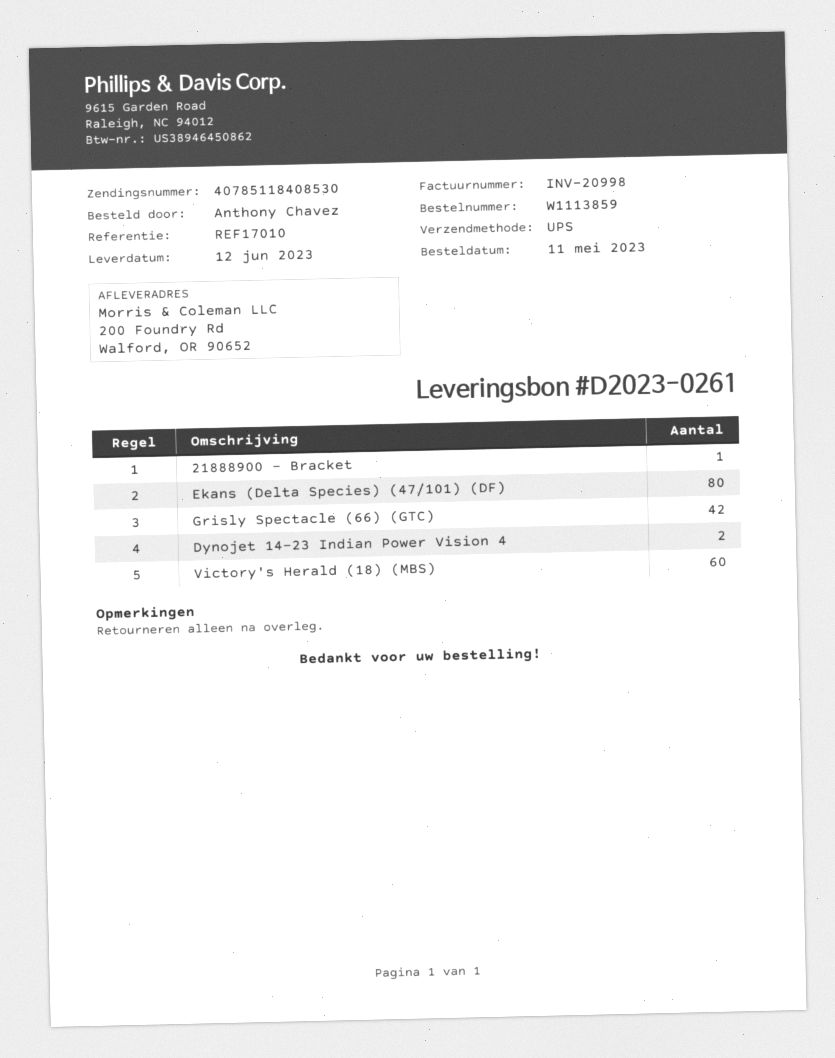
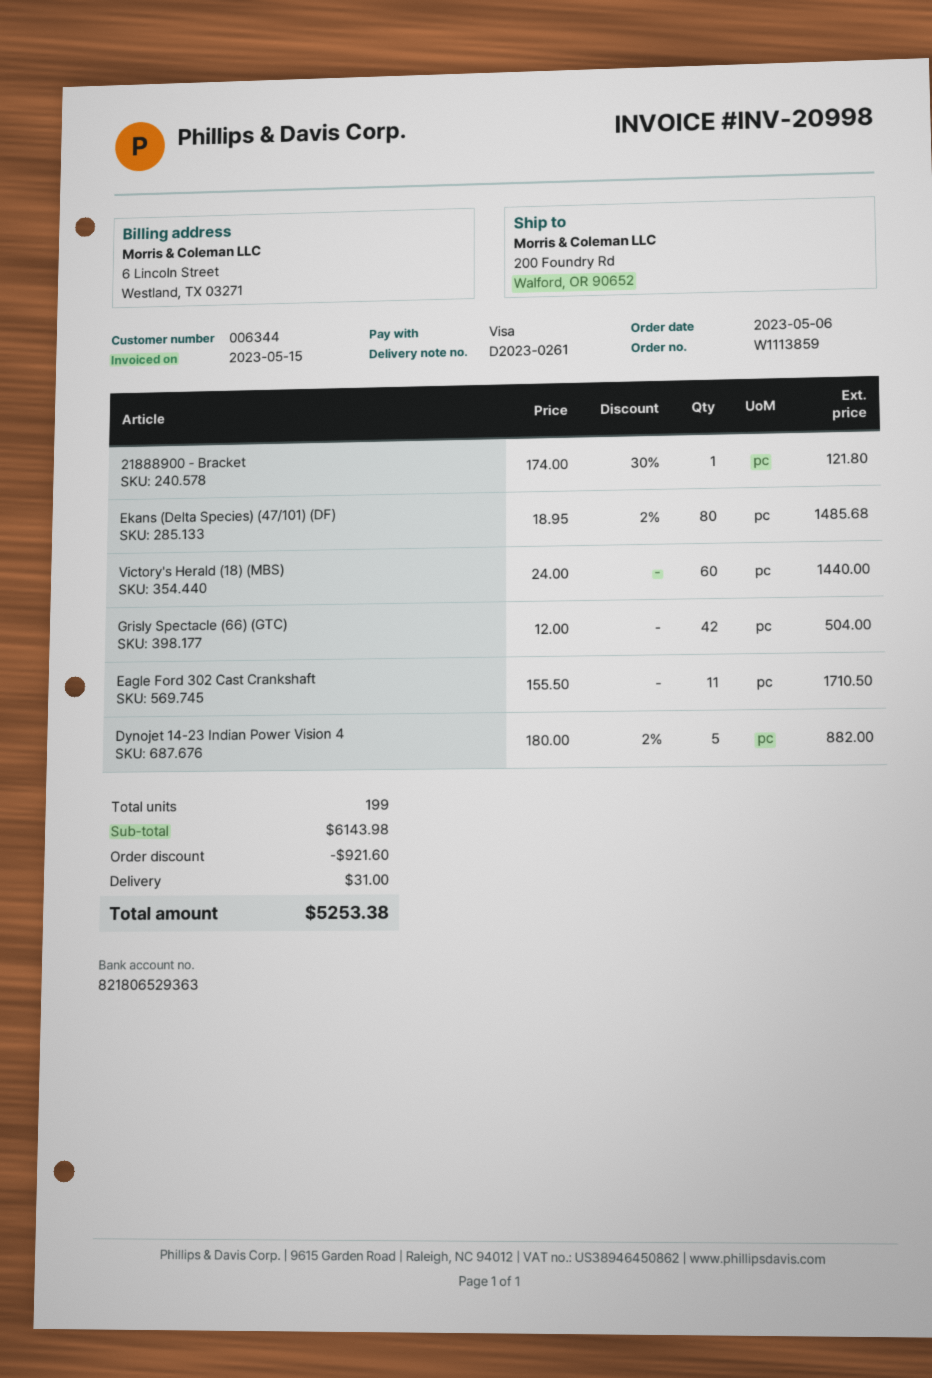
order date: 2023-05-11 -> 2023-05-06
Dynojet 14-23 Indian Power Vision 4: 2 -> 5
Eagle Ford 302 Cast Crankshaft: none -> 11

